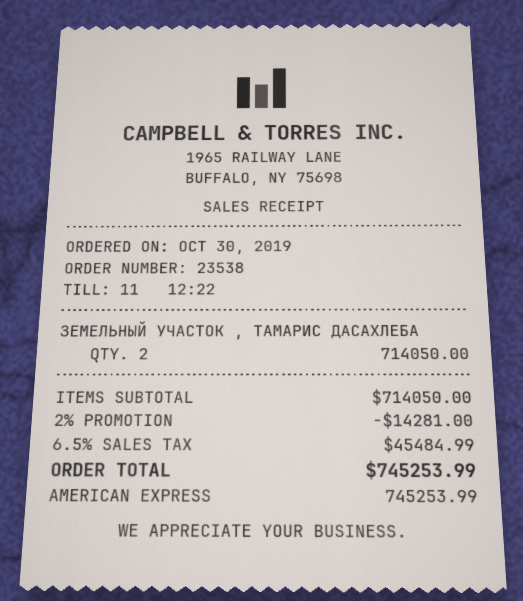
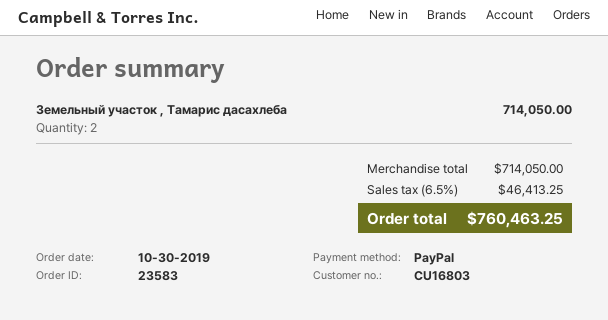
order number: 23538 -> 23583
payment method: American Express -> PayPal
discount: 2% = 14281.00 -> none
tax: 6.5% = 45484.99 -> 6.5% = 46413.25
total: 745253.99 -> 760463.25

